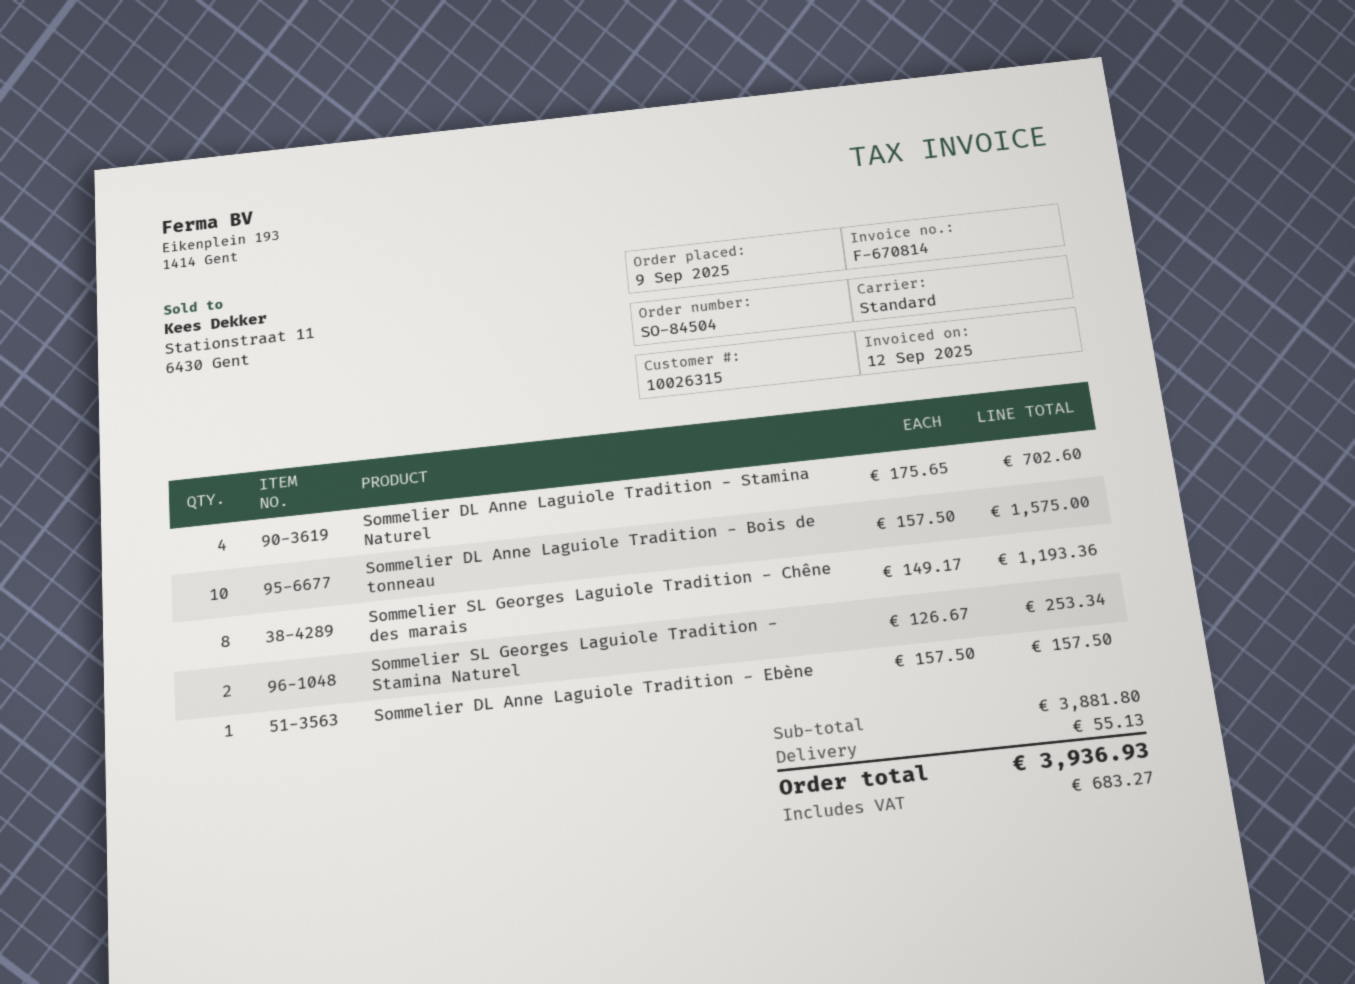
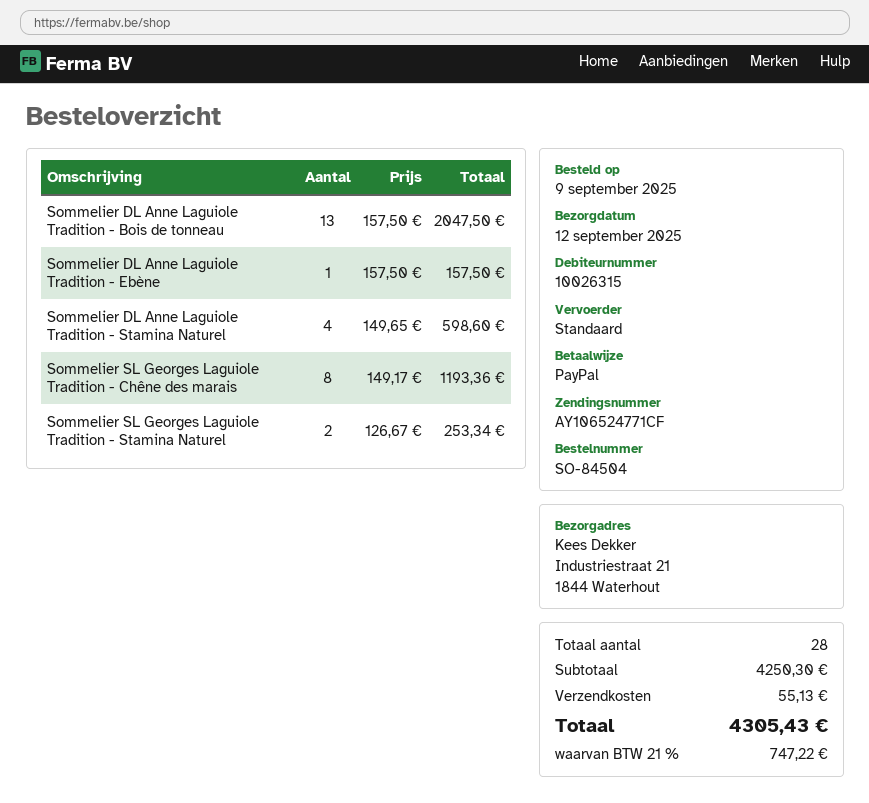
Sommelier DL Anne Laguiole Tradition - Stamina Naturel: 4 x 175.65 = 702.60 -> 4 x 149.65 = 598.60
Sommelier DL Anne Laguiole Tradition - Bois de tonneau: 10 x 157.50 = 1575.00 -> 13 x 157.50 = 2047.50
subtotal: 3881.80 -> 4250.30
tax: 683.27 -> 747.22
total: 3936.93 -> 4305.43

